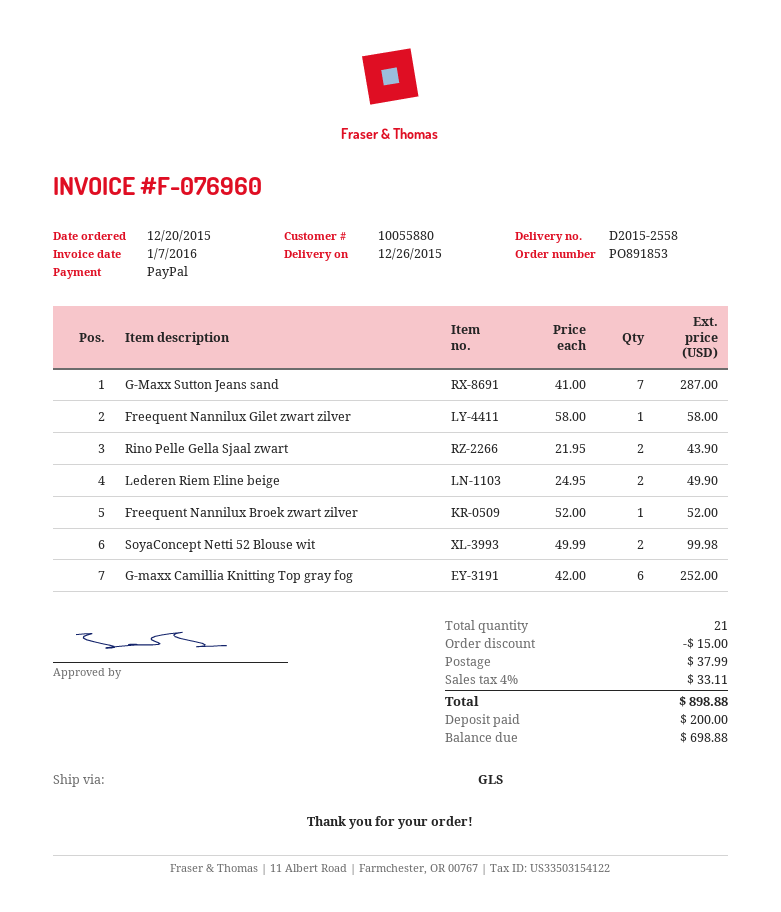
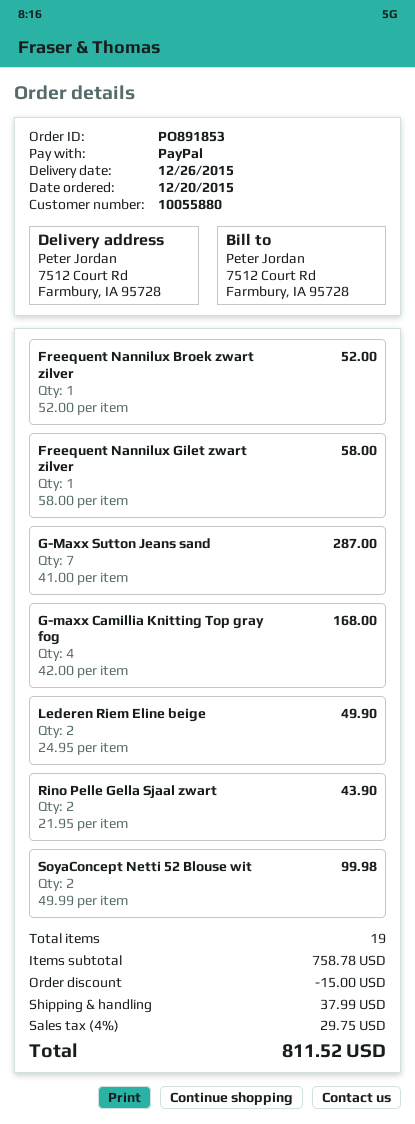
G-maxx Camillia Knitting Top gray fog: 6 x 42.00 = 252.00 -> 4 x 42.00 = 168.00
total quantity: 21 -> 19
tax: 4% = 33.11 -> 4% = 29.75
total: 898.88 -> 811.52

